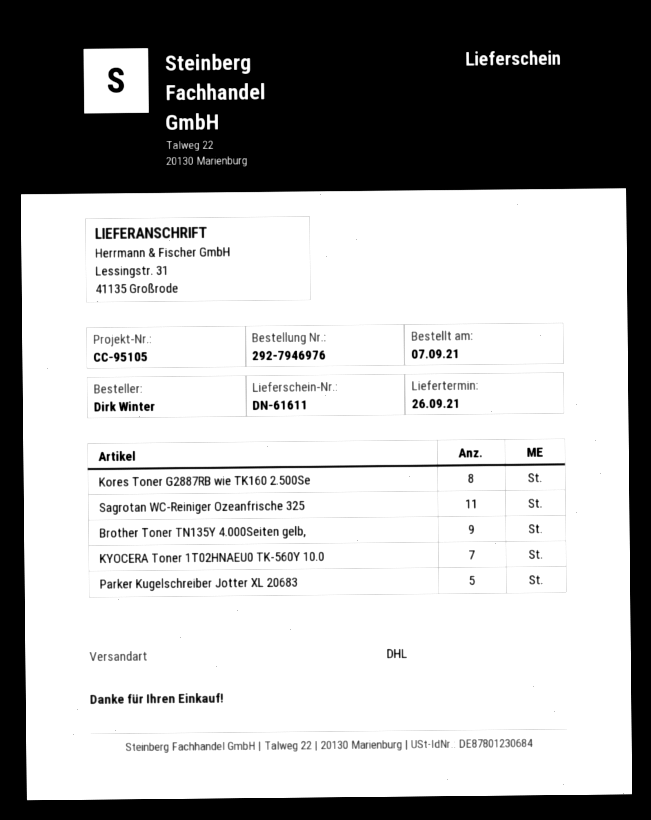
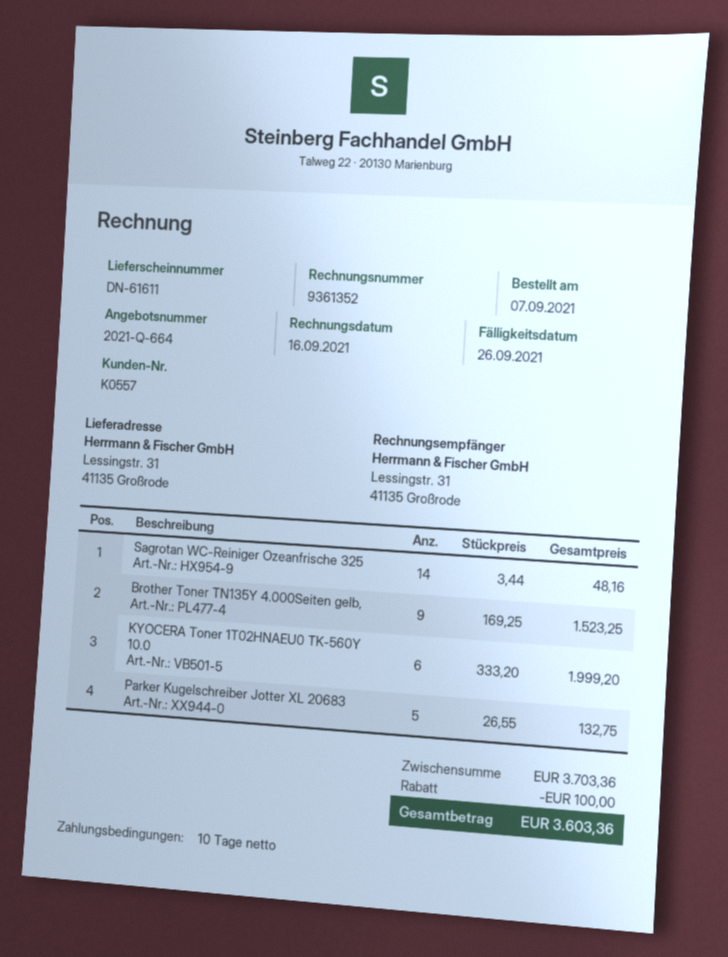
Kores Toner G2887RB wie TK160 2.500Se: 8 -> none
Sagrotan WC-Reiniger Ozeanfrische 325: 11 -> 14
KYOCERA Toner 1T02HNAEU0 TK-560Y 10.0: 7 -> 6

